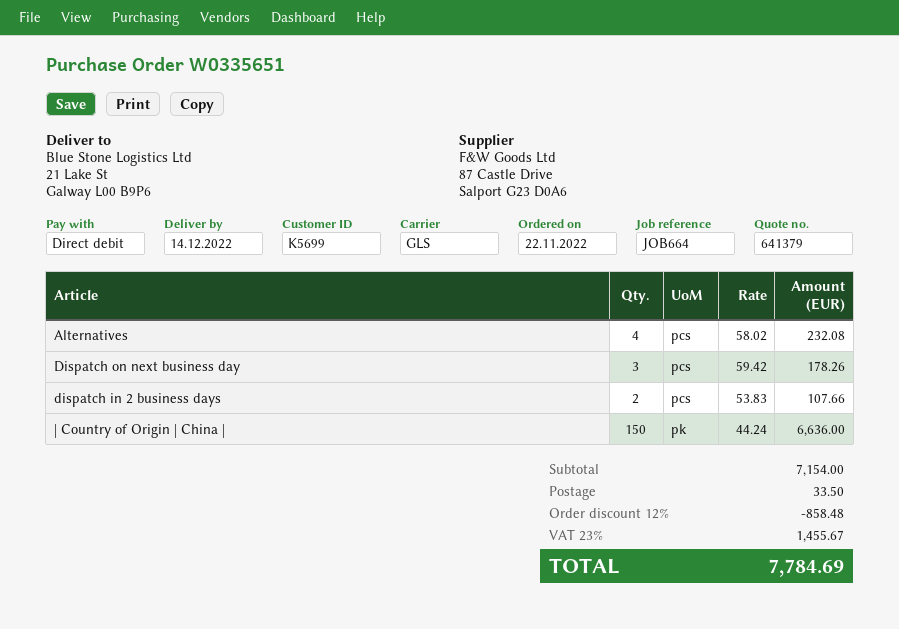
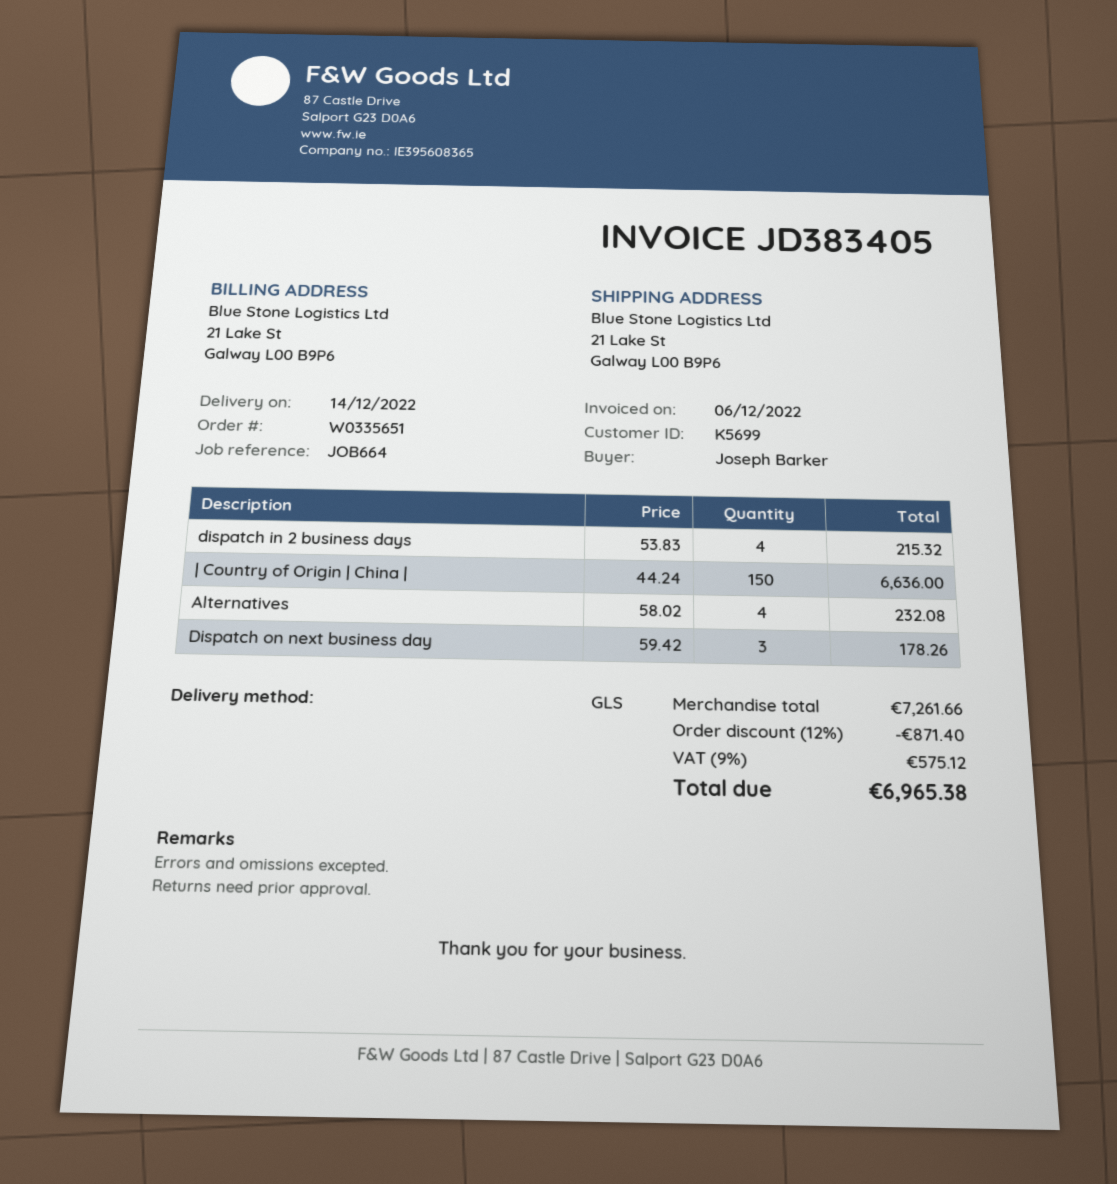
dispatch in 2 business days: 2 x 53.83 = 107.66 -> 4 x 53.83 = 215.32
subtotal: 7154.00 -> 7261.66
discount: 12% = 858.48 -> 12% = 871.40
shipping: 33.50 -> none
tax: 23% = 1455.67 -> 9% = 575.12
total: 7784.69 -> 6965.38

